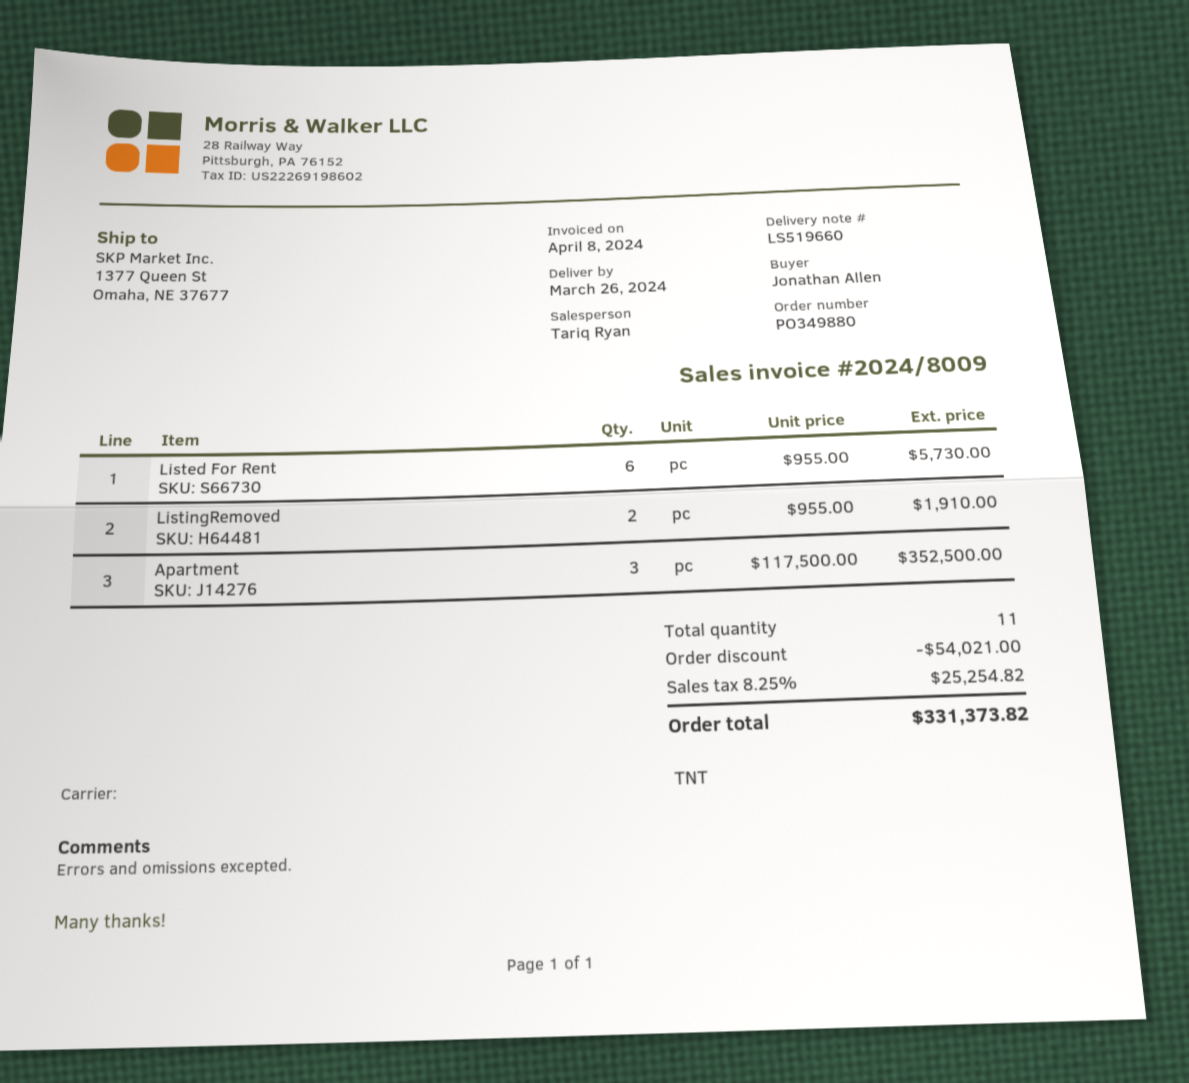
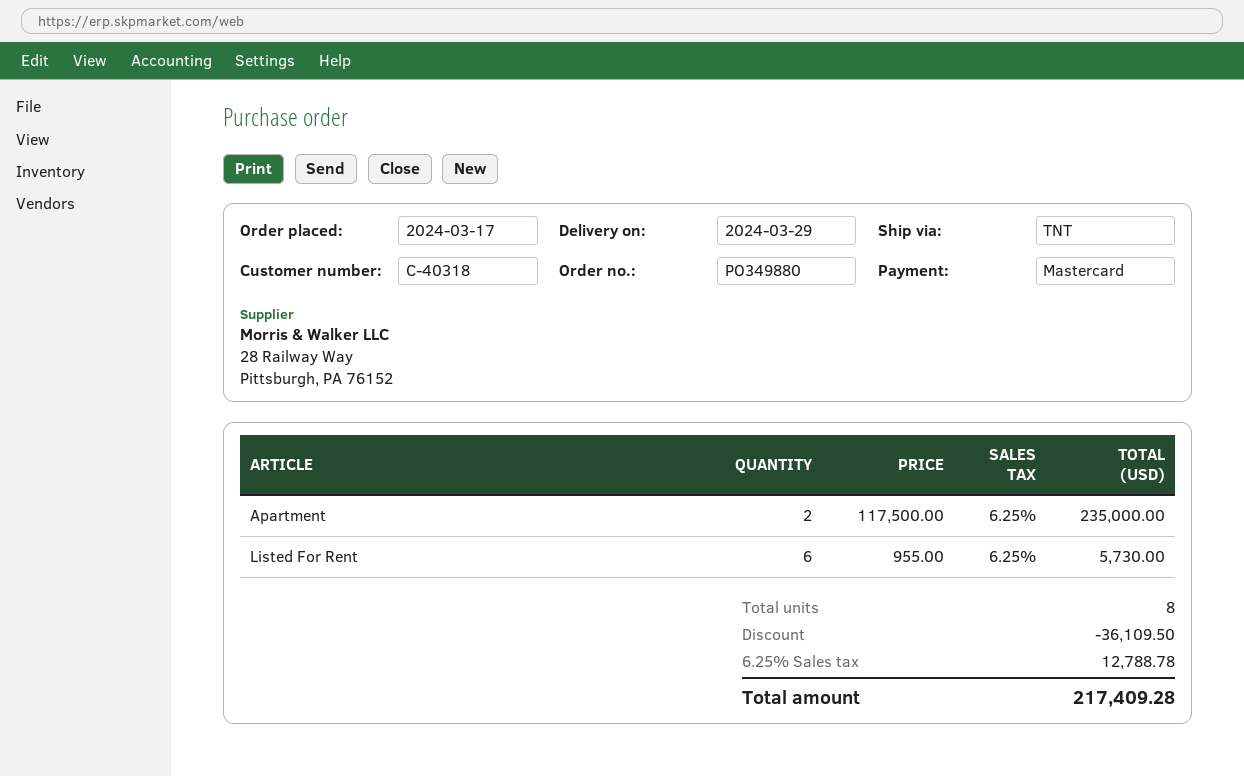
delivery date: 2024-03-26 -> 2024-03-29
ListingRemoved: 2 x 955.00 = 1910.00 -> none
Apartment: 3 x 117500.00 = 352500.00 -> 2 x 117500.00 = 235000.00
total quantity: 11 -> 8
discount: 54021.00 -> 36109.50
tax: 8.25% = 25254.82 -> 6.25% = 12788.78
total: 331373.82 -> 217409.28

